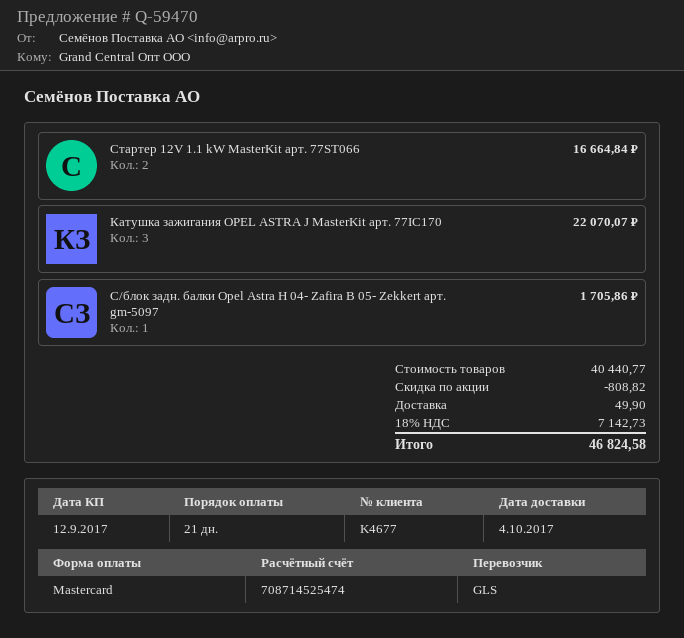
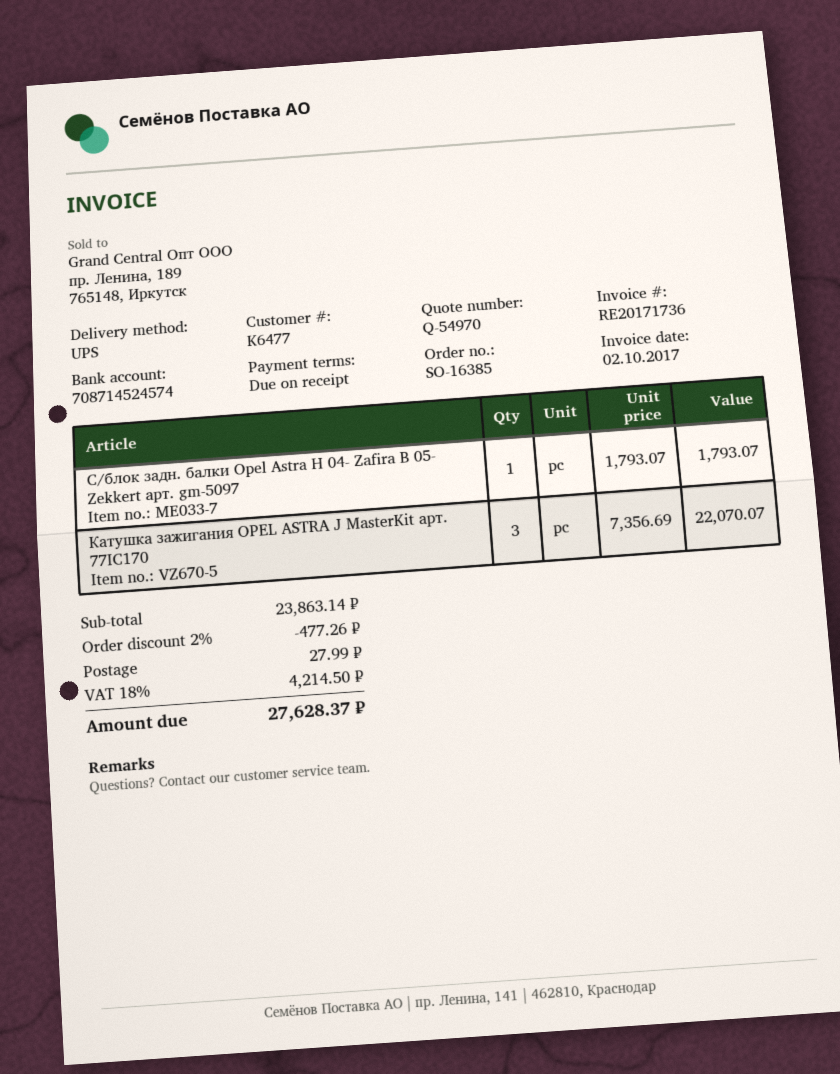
quote number: Q-59470 -> Q-54970
payment terms: 21 days -> on receipt
customer number: K4677 -> K6477
bank account: 708714525474 -> 708714524574
shipping method: GLS -> UPS
Стартер 12V 1.1 kW MasterKit арт. 77ST066: 2 for 16664.84 -> none
С/блок задн. балки Opel Astra H 04- Zafira B 05- Zekkert арт. gm-5097: 1 for 1705.86 -> 1 for 1793.07
subtotal: 40440.77 -> 23863.14
discount: 808.82 -> 477.26
shipping: 49.90 -> 27.99
tax: 18% = 7142.73 -> 18% = 4214.50
total: 46824.58 -> 27628.37

